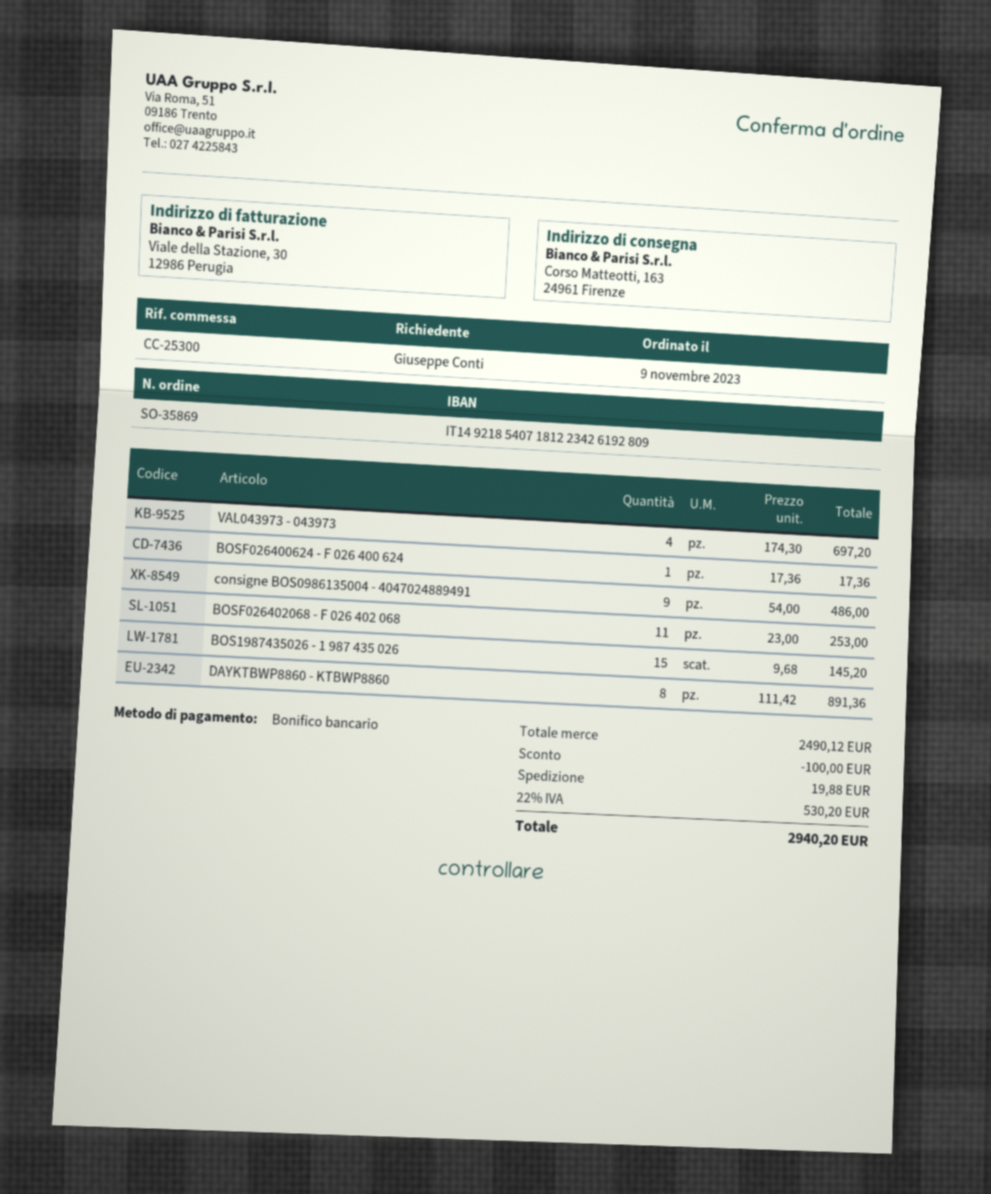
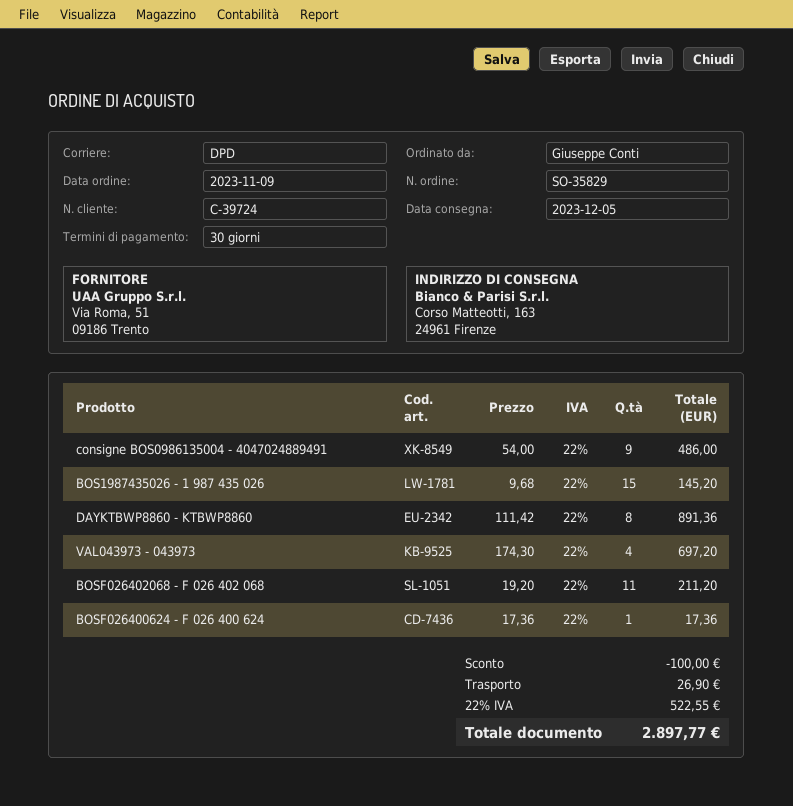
order number: SO-35869 -> SO-35829
BOSF026402068 - F 026 402 068: 11 x 23.00 = 253.00 -> 11 x 19.20 = 211.20
shipping: 19.88 -> 26.90
tax: 22% = 530.20 -> 22% = 522.55
total: 2940.20 -> 2897.77

